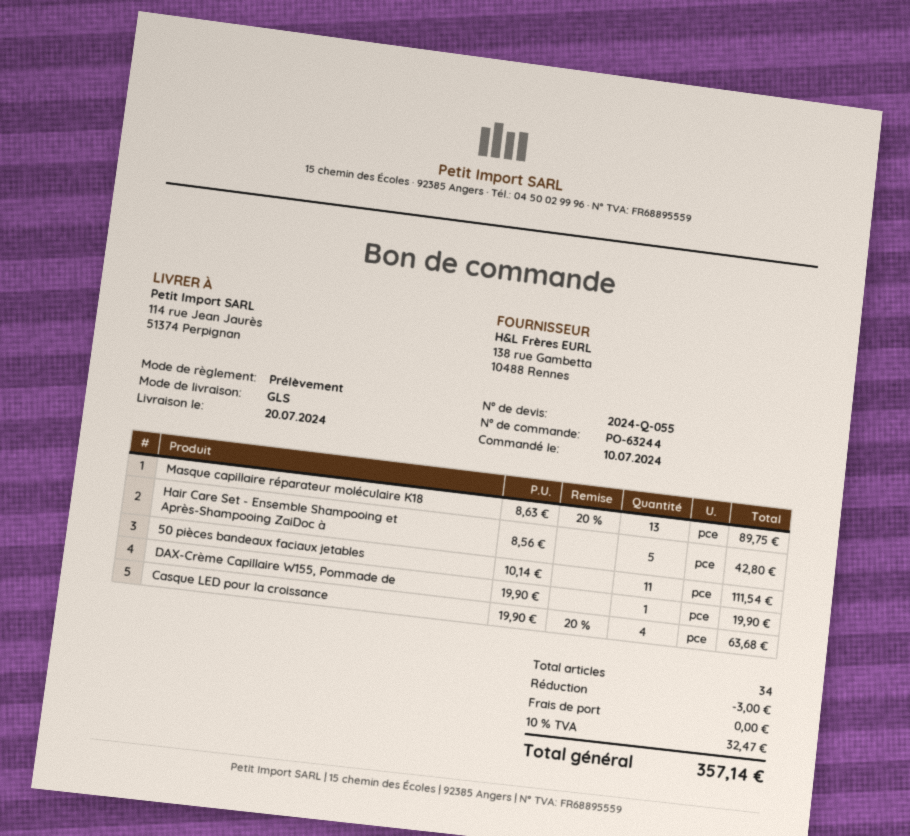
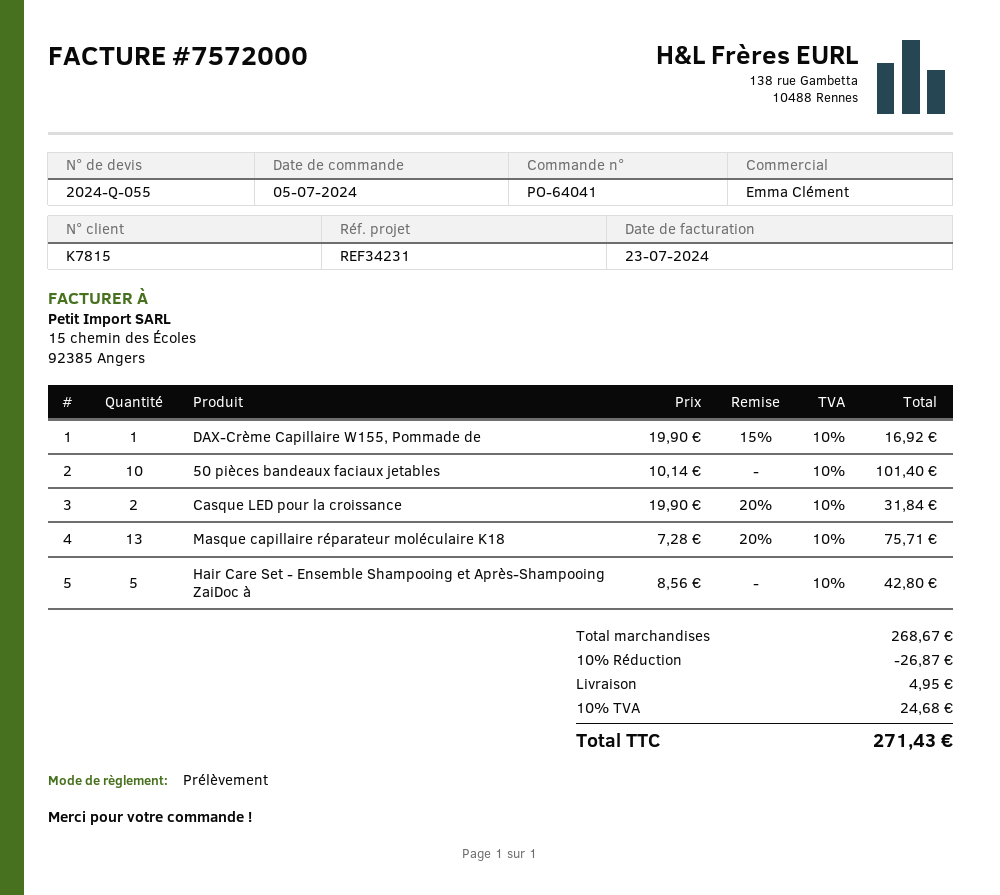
order number: PO-63244 -> PO-64041
order date: 2024-07-10 -> 2024-07-05
Masque capillaire réparateur moléculaire K18: 13 x 8.63 - 20% = 89.75 -> 13 x 7.28 - 20% = 75.71
50 pièces bandeaux faciaux jetables: 11 x 10.14 = 111.54 -> 10 x 10.14 = 101.40
DAX-Crème Capillaire W155, Pommade de: 1 x 19.90 = 19.90 -> 1 x 19.90 - 15% = 16.92
Casque LED pour la croissance: 4 x 19.90 - 20% = 63.68 -> 2 x 19.90 - 20% = 31.84
discount: 3.00 -> 26.87
shipping: 0.00 -> 4.95
tax: 10% = 32.47 -> 10% = 24.68
total: 357.14 -> 271.43

